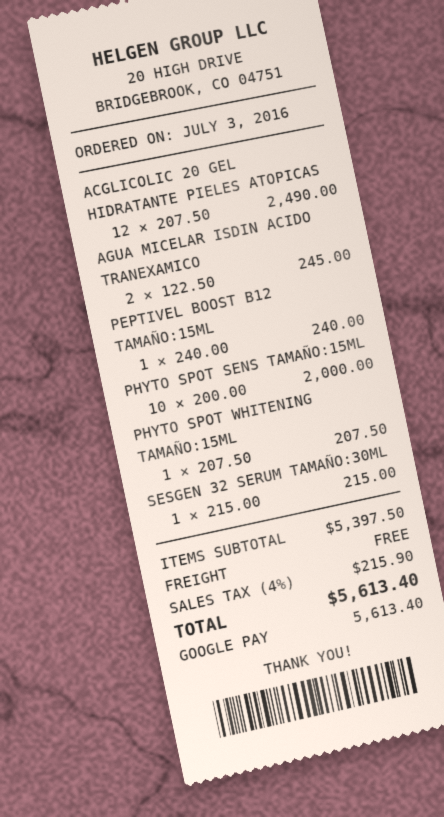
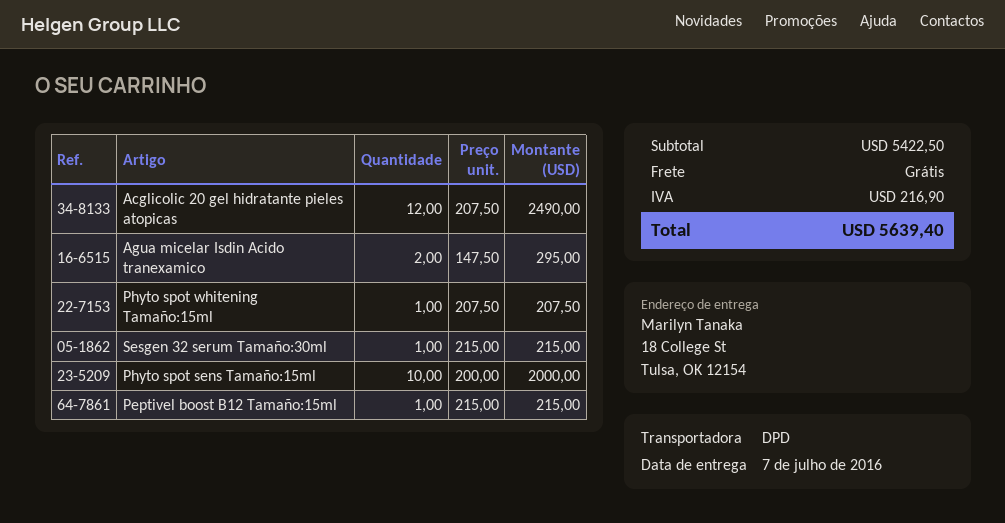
AGUA MICELAR ISDIN ACIDO TRANEXAMICO: 2 x 122.50 = 245.00 -> 2 x 147.50 = 295.00
PEPTIVEL BOOST B12 TAMAÑO:15ML: 1 x 240.00 = 240.00 -> 1 x 215.00 = 215.00
subtotal: 5397.50 -> 5422.50
tax: 215.90 -> 216.90
total: 5613.40 -> 5639.40

